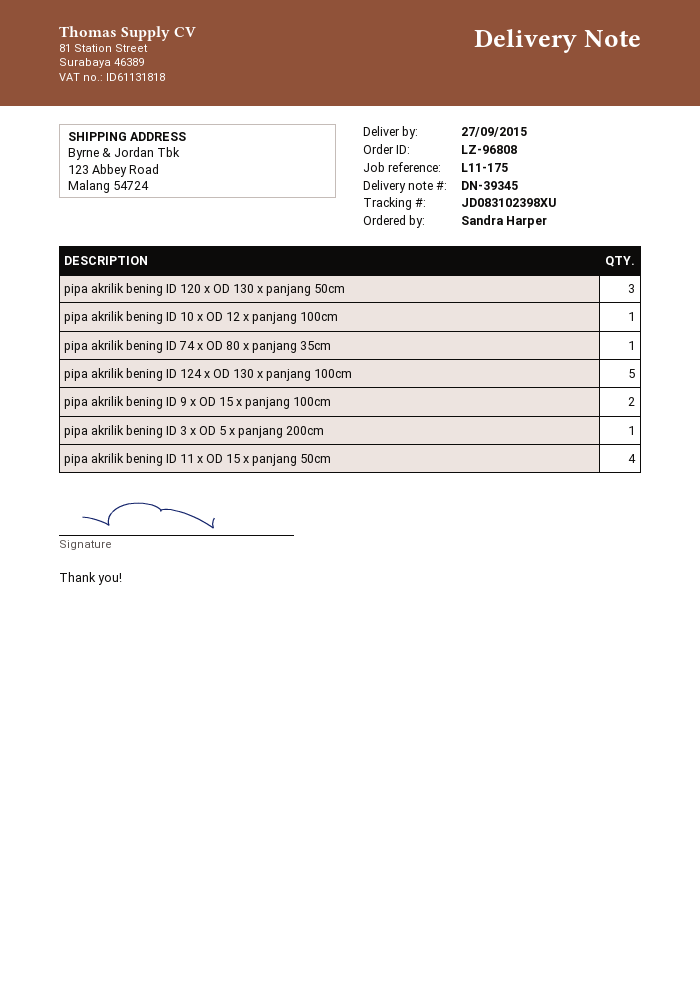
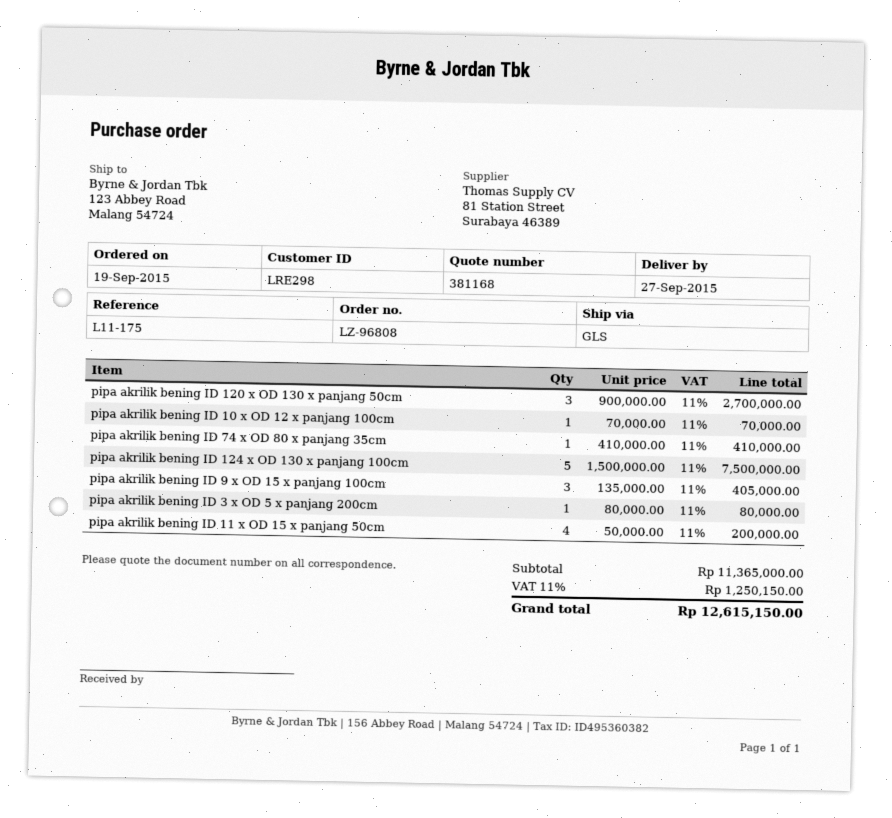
pipa akrilik bening ID 9 x OD 15 x panjang 100cm: 2 -> 3

